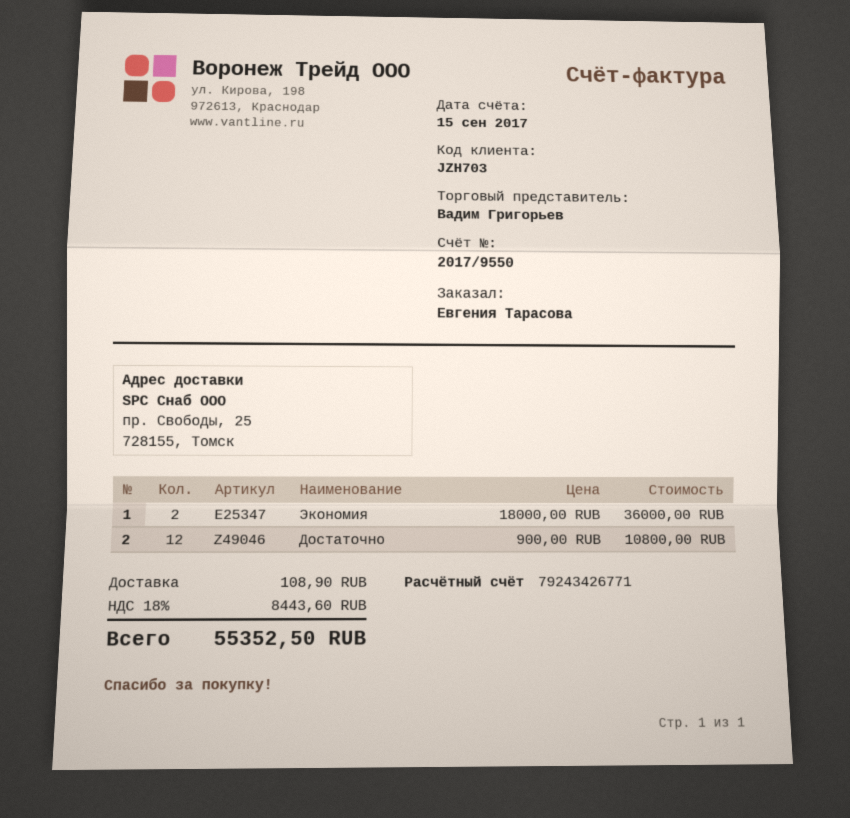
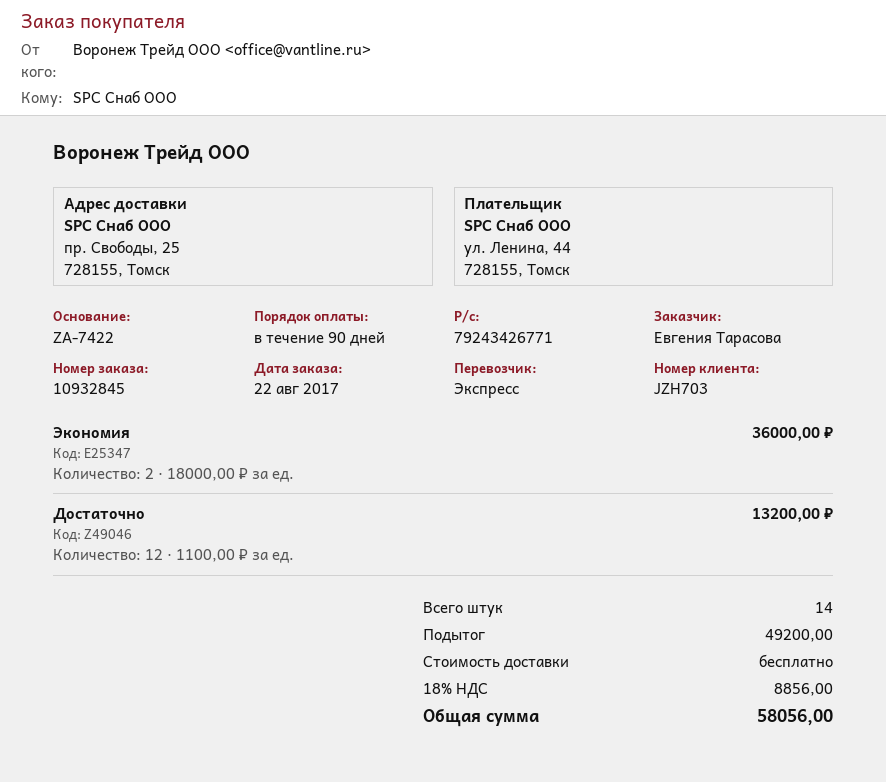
Достаточно: 12 x 900.00 = 10800.00 -> 12 x 1100.00 = 13200.00
shipping: 108.90 -> 0.00
tax: 18% = 8443.60 -> 18% = 8856.00
total: 55352.50 -> 58056.00

